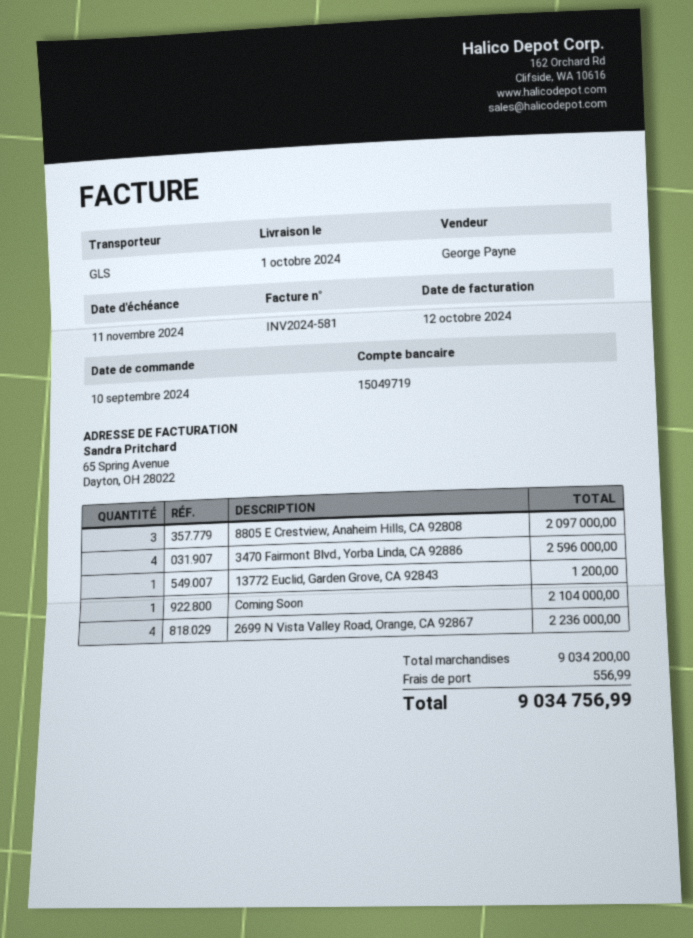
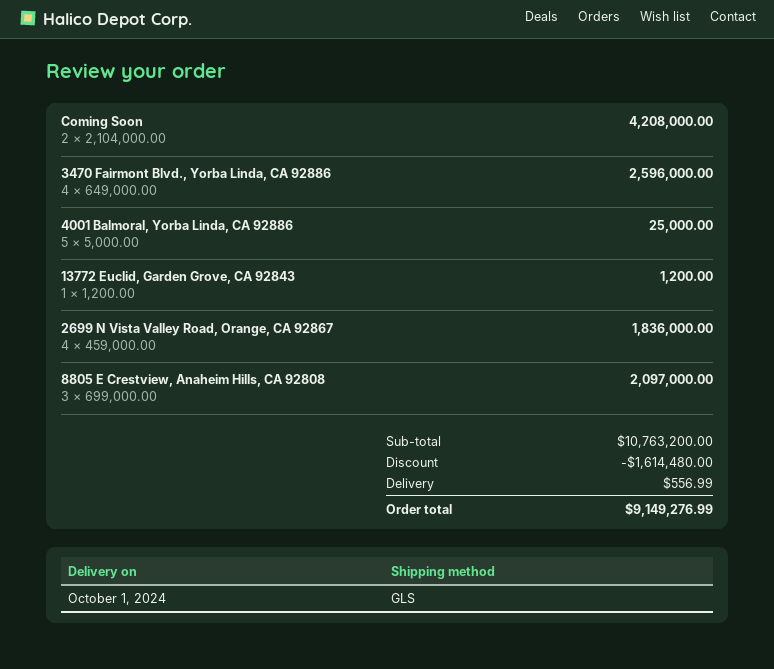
Coming Soon: 1 for 2104000.00 -> 2 for 4208000.00
2699 N Vista Valley Road, Orange, CA 92867: 4 for 2236000.00 -> 4 for 1836000.00
4001 Balmoral, Yorba Linda, CA 92886: none -> 5 for 25000.00
subtotal: 9034200.00 -> 10763200.00
discount: none -> 1614480.00
total: 9034756.99 -> 9149276.99

